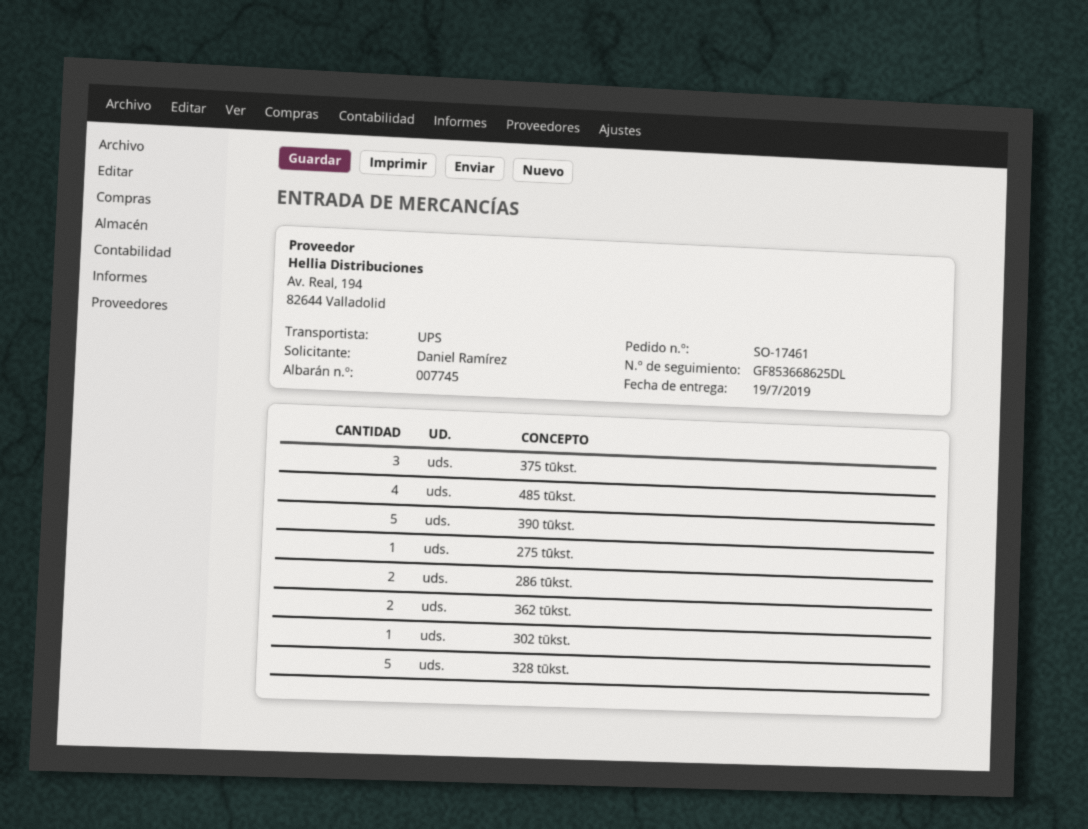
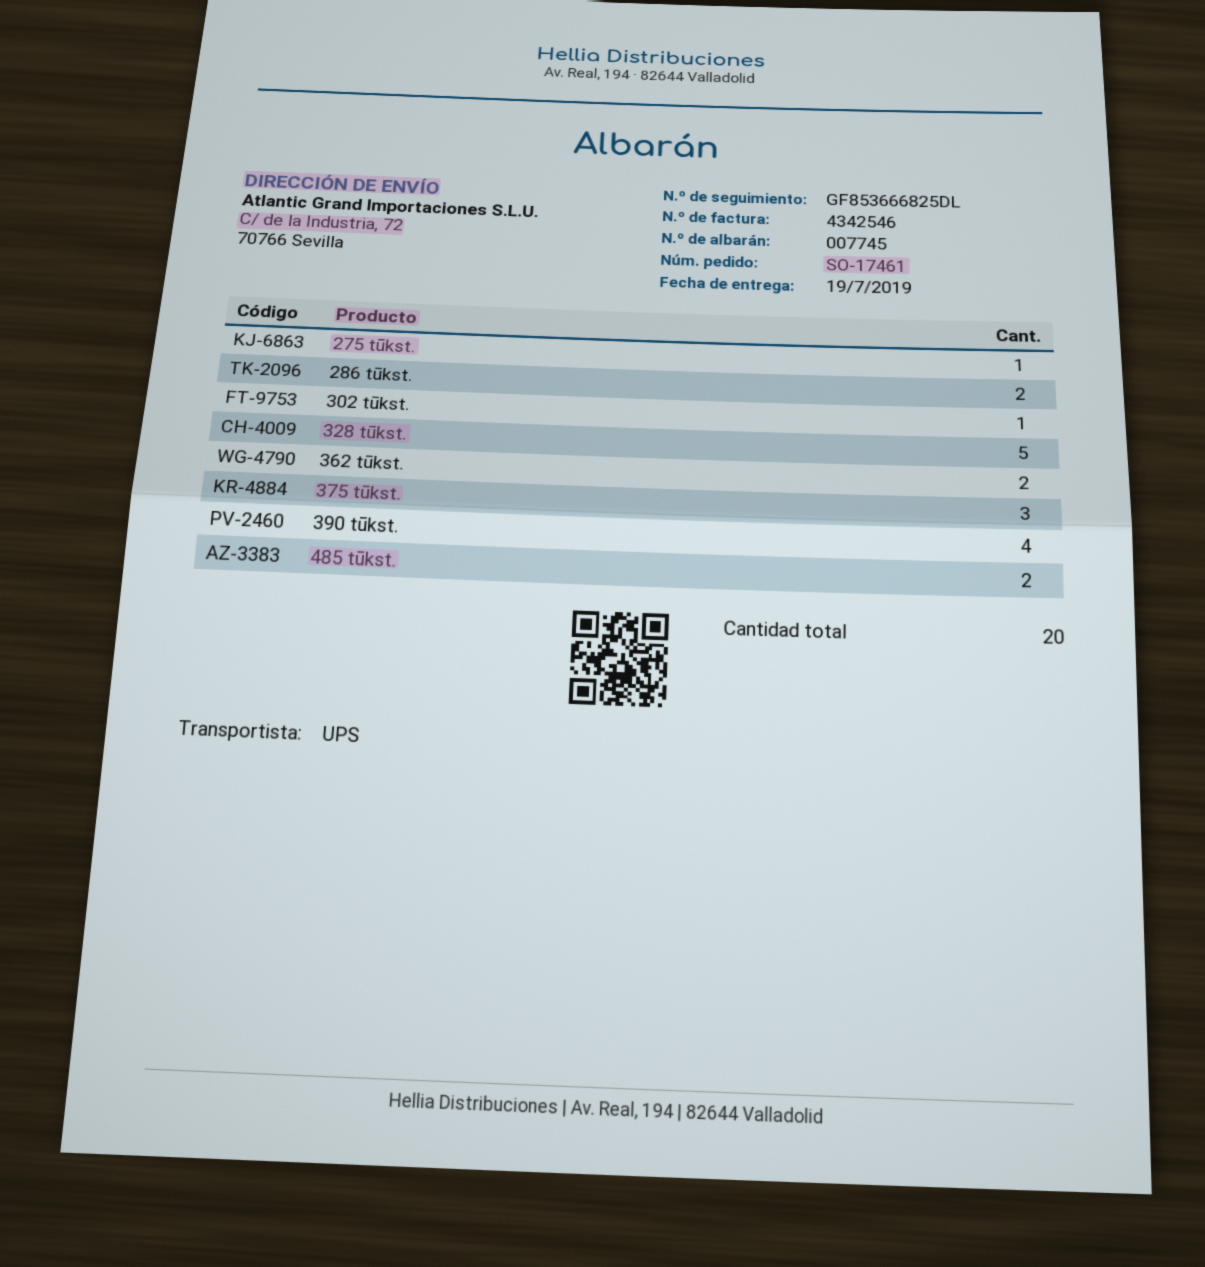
tracking number: GF853668625DL -> GF853666825DL
485 tūkst.: 4 -> 2
390 tūkst.: 5 -> 4

